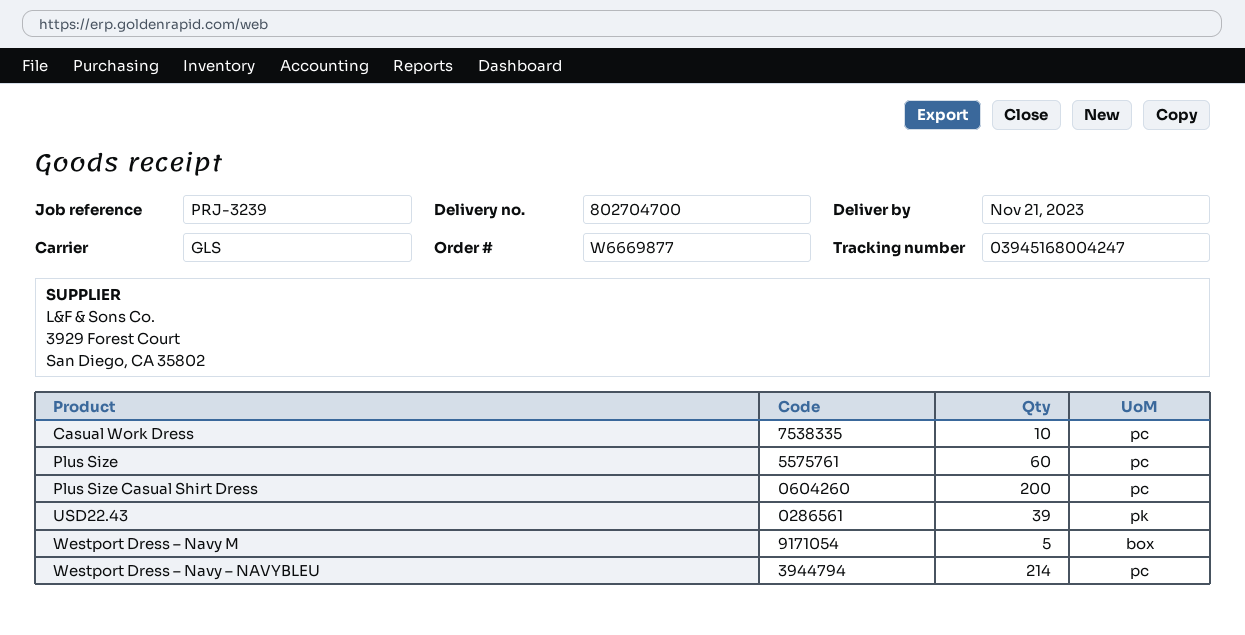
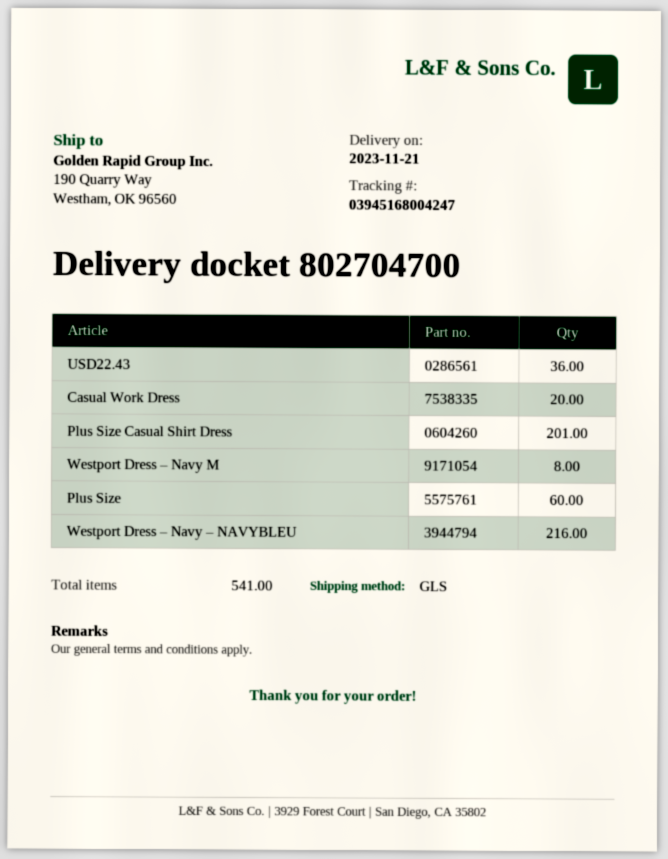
Casual Work Dress: 10 -> 20
Plus Size Casual Shirt Dress: 200 -> 201
USD22.43: 39 -> 36
Westport Dress – Navy M: 5 -> 8
Westport Dress – Navy – NAVYBLEU: 214 -> 216

